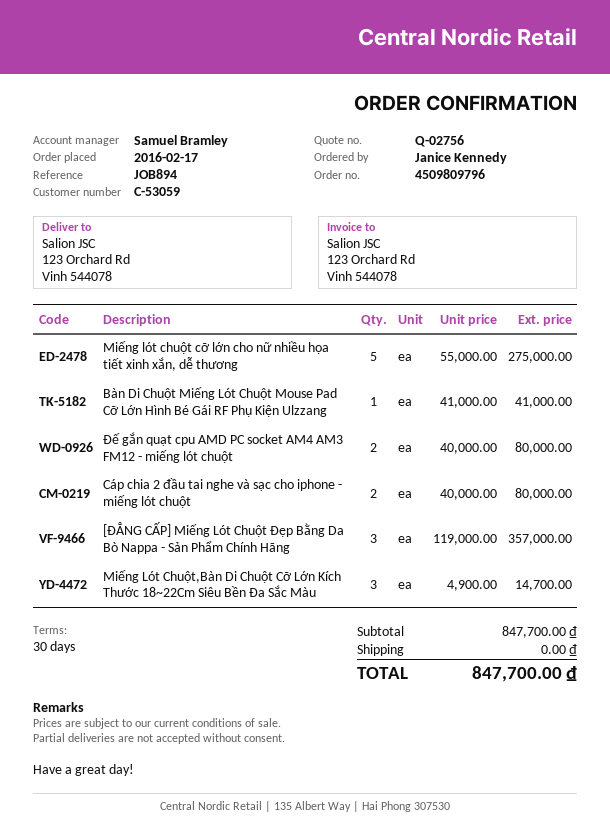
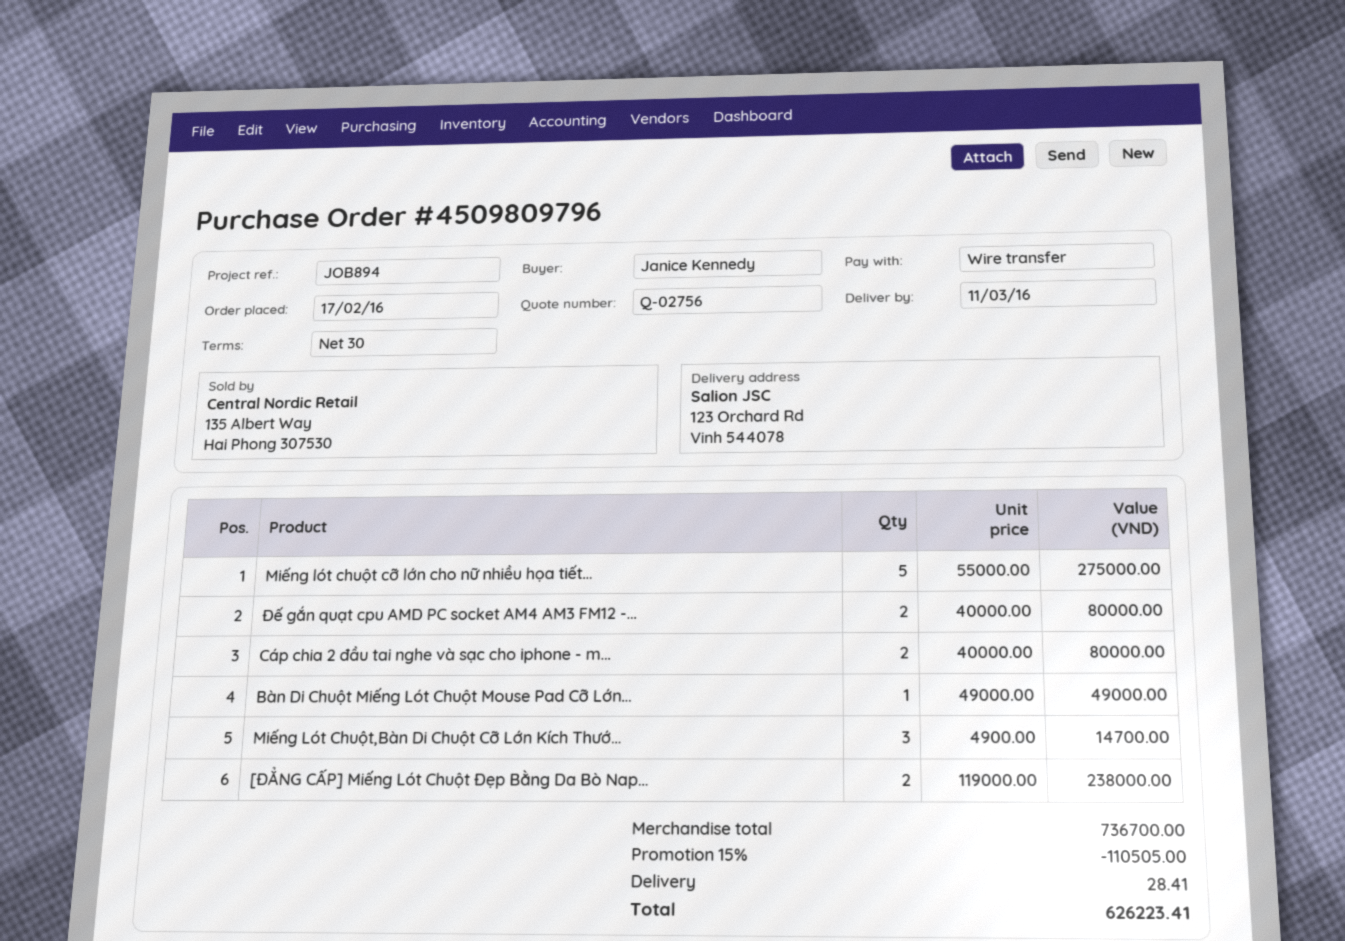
Bàn Di Chuột Miếng Lót Chuột Mouse Pad Cỡ Lớn Hình Bé Gái RF Phụ Kiện Ulzzang: 1 x 41000.00 = 41000.00 -> 1 x 49000.00 = 49000.00
[ĐẲNG CẤP] Miếng Lót Chuột Đẹp Bằng Da Bò Nappa - Sản Phẩm Chính Hãng: 3 x 119000.00 = 357000.00 -> 2 x 119000.00 = 238000.00
subtotal: 847700.00 -> 736700.00
discount: none -> 15% = 110505.00
shipping: 0.00 -> 28.41
total: 847700.00 -> 626223.41

